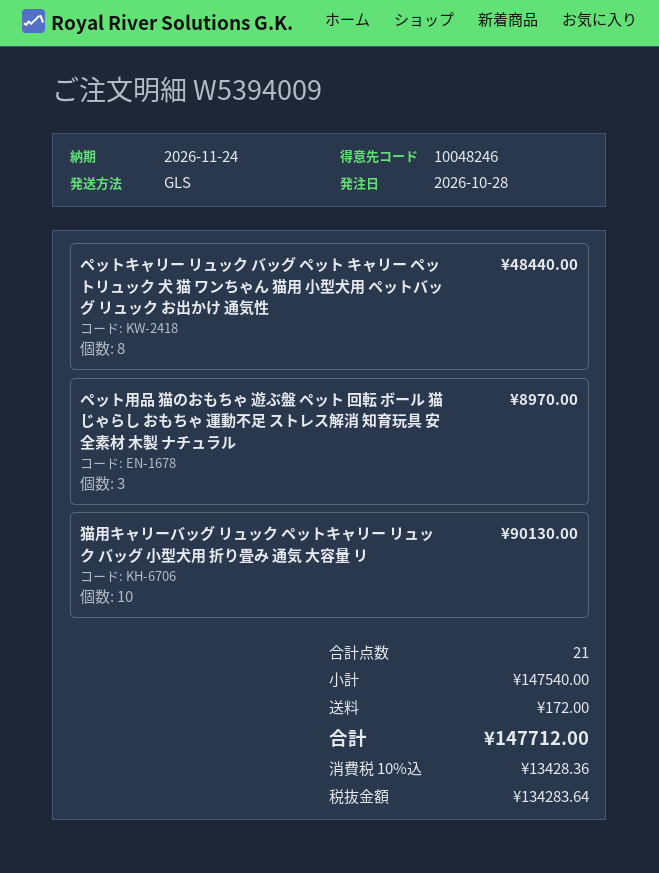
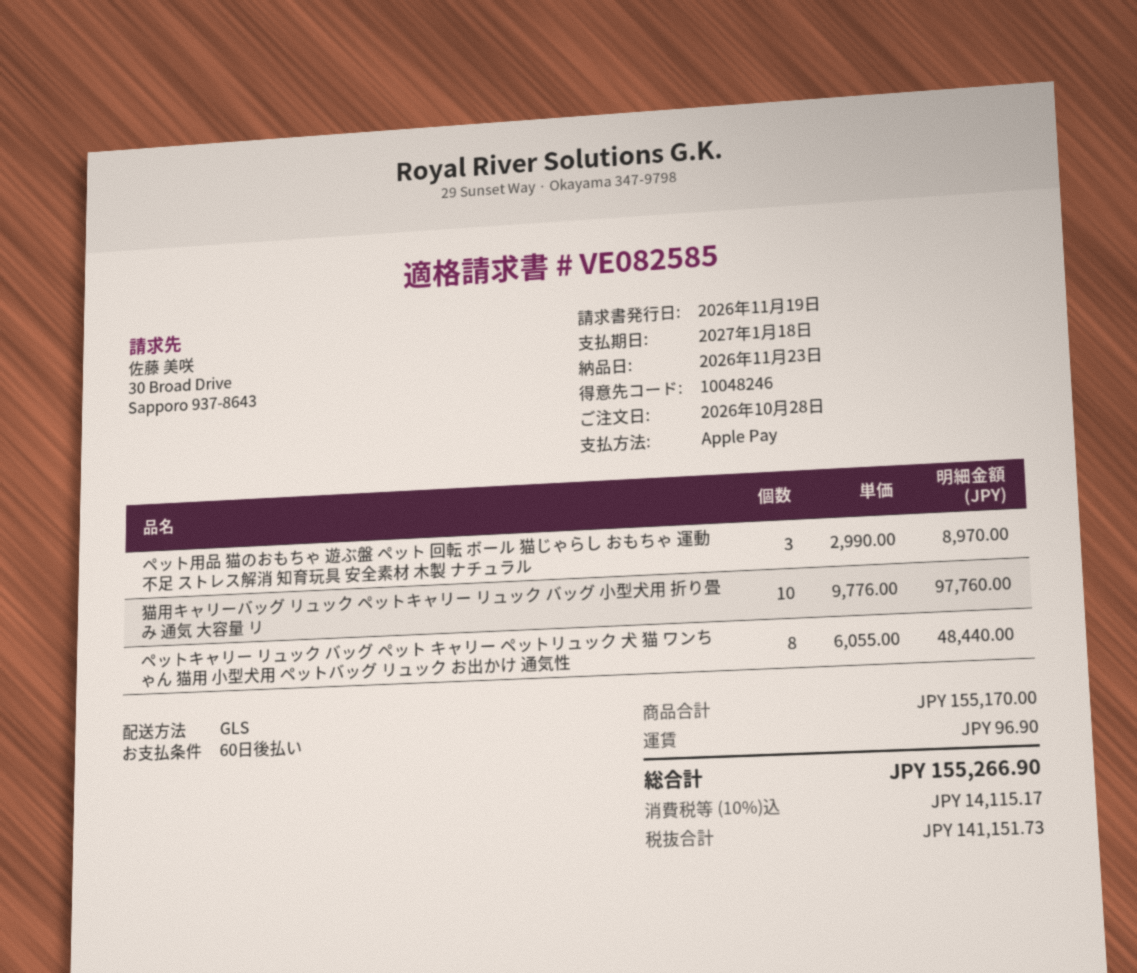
delivery date: 2026-11-24 -> 2026-11-23
猫用キャリーバッグ リュック ペットキャリー リュック バッグ 小型犬用 折り畳み 通気 大容量 リ: 10 for 90130.00 -> 10 for 97760.00
subtotal: 147540.00 -> 155170.00
shipping: 172.00 -> 96.90
net: 134283.64 -> 141151.73
tax: 10% = 13428.36 -> 10% = 14115.17
total: 147712.00 -> 155266.90

